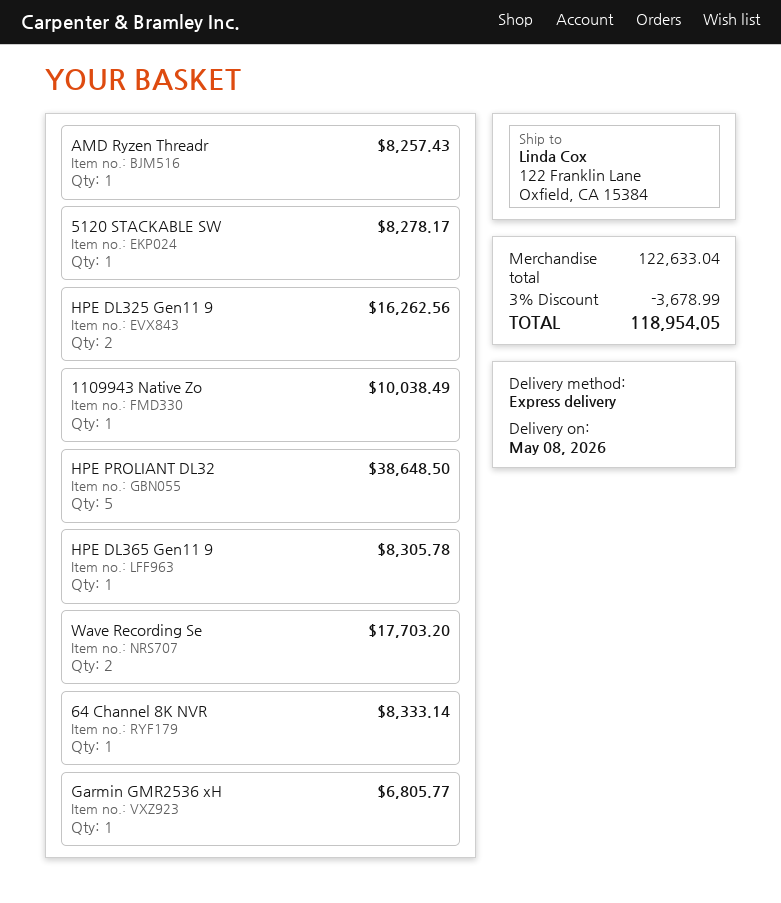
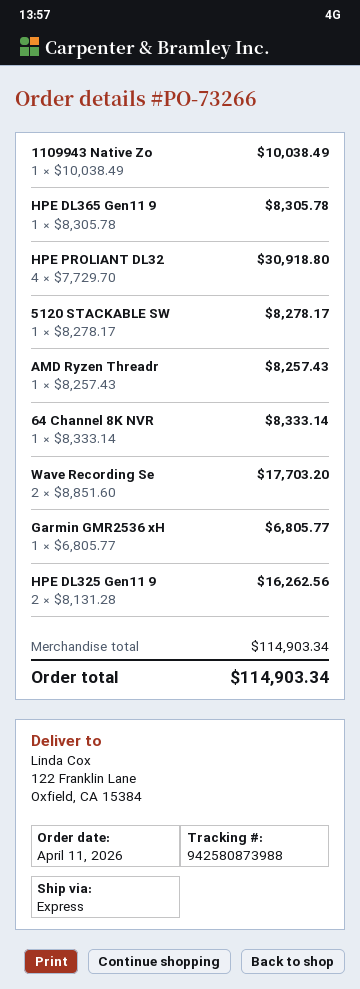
HPE PROLIANT DL32: 5 for 38648.50 -> 4 for 30918.80
subtotal: 122633.04 -> 114903.34
discount: 3% = 3678.99 -> none
total: 118954.05 -> 114903.34

